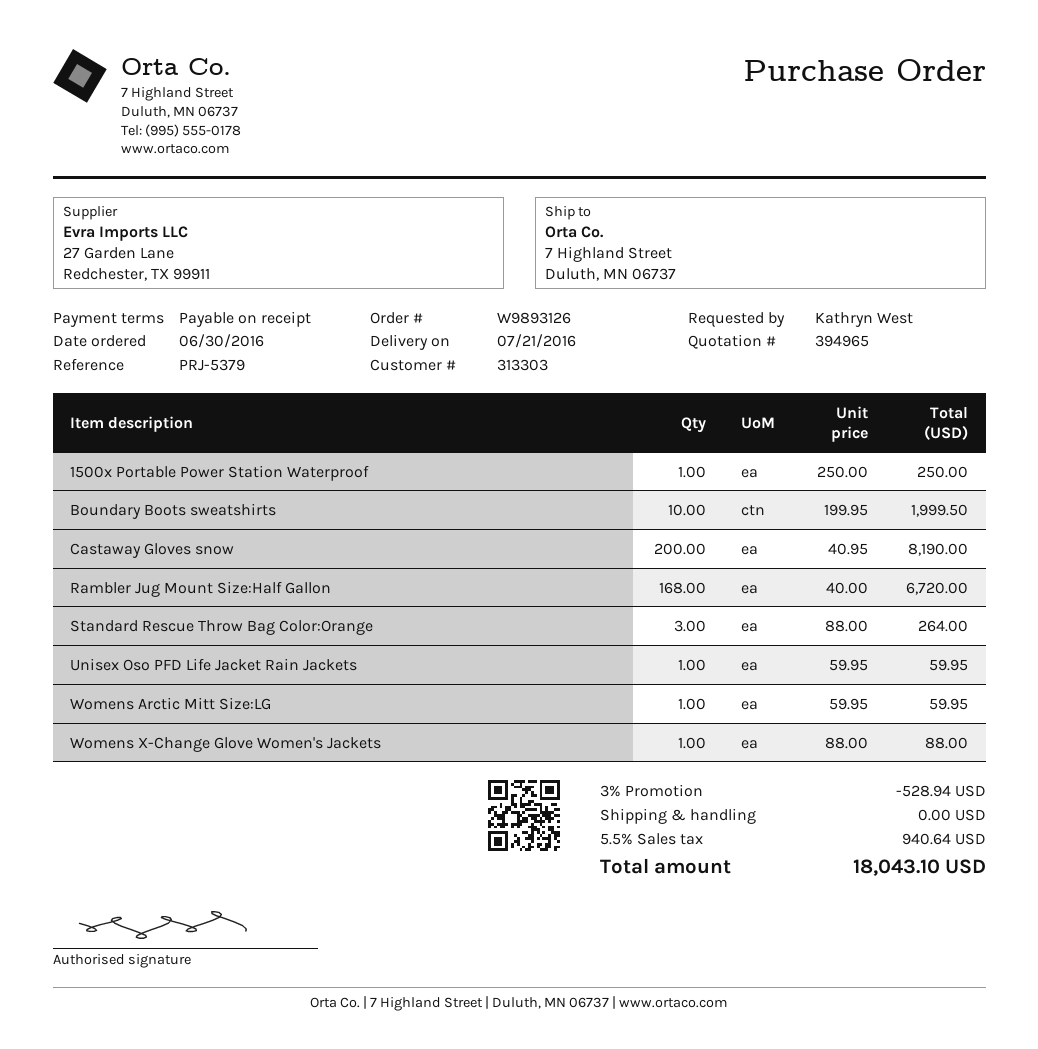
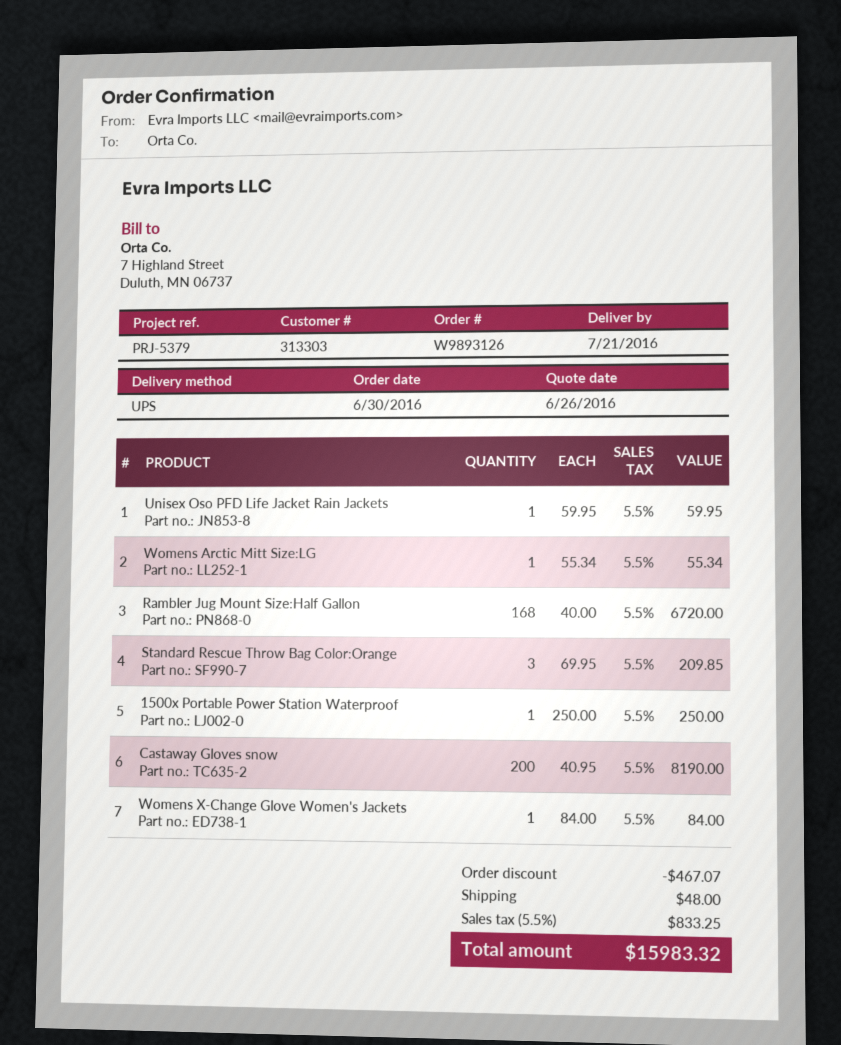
Boundary Boots sweatshirts: 10 x 199.95 = 1999.50 -> none
Standard Rescue Throw Bag Color:Orange: 3 x 88.00 = 264.00 -> 3 x 69.95 = 209.85
Womens Arctic Mitt Size:LG: 1 x 59.95 = 59.95 -> 1 x 55.34 = 55.34
Womens X-Change Glove Women's Jackets: 1 x 88.00 = 88.00 -> 1 x 84.00 = 84.00
discount: 528.94 -> 467.07
shipping: 0.00 -> 48.00
tax: 5.5% = 940.64 -> 5.5% = 833.25
total: 18043.10 -> 15983.32

